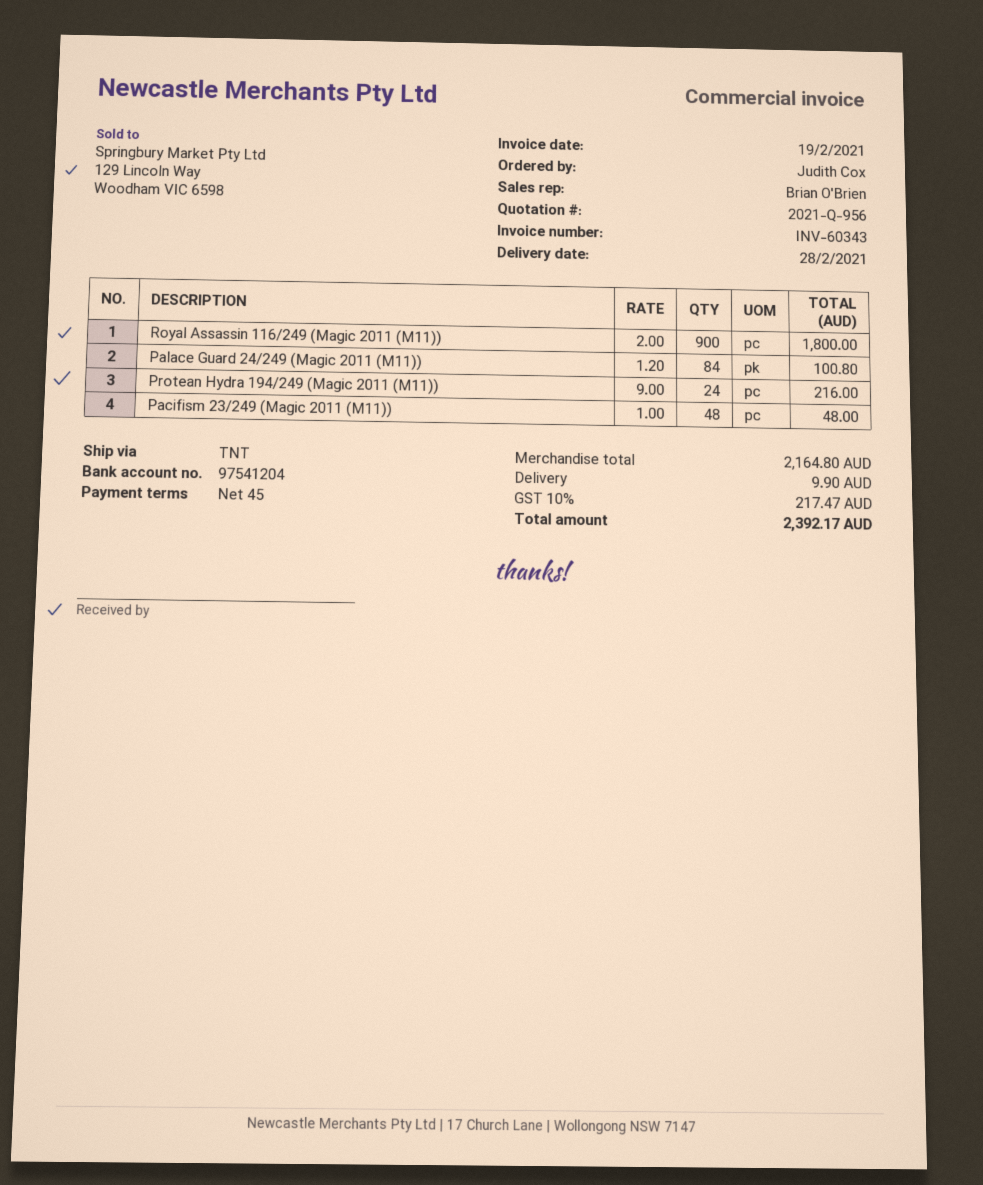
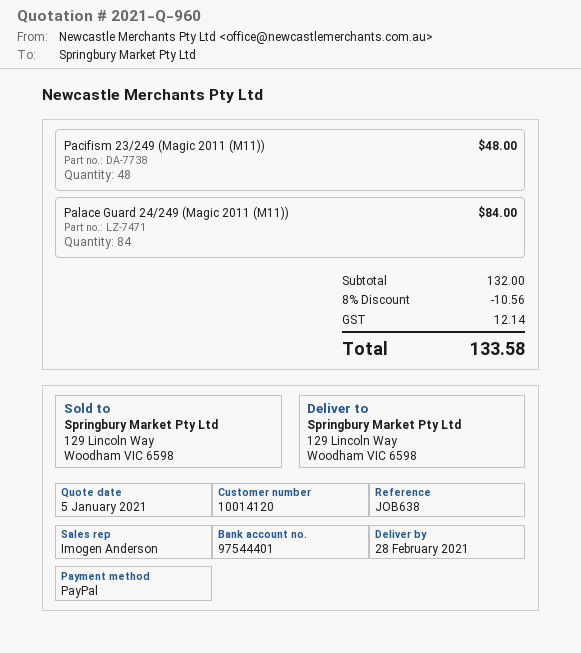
quote number: 2021-Q-956 -> 2021-Q-960
sales rep: Brian O'Brien -> Imogen Anderson
bank account: 97541204 -> 97544401
Royal Assassin 116/249 (Magic 2011 (M11)): 900 for 1800.00 -> none
Palace Guard 24/249 (Magic 2011 (M11)): 84 for 100.80 -> 84 for 84.00
Protean Hydra 194/249 (Magic 2011 (M11)): 24 for 216.00 -> none
subtotal: 2164.80 -> 132.00
discount: none -> 8% = 10.56
shipping: 9.90 -> none
tax: 217.47 -> 12.14
total: 2392.17 -> 133.58

